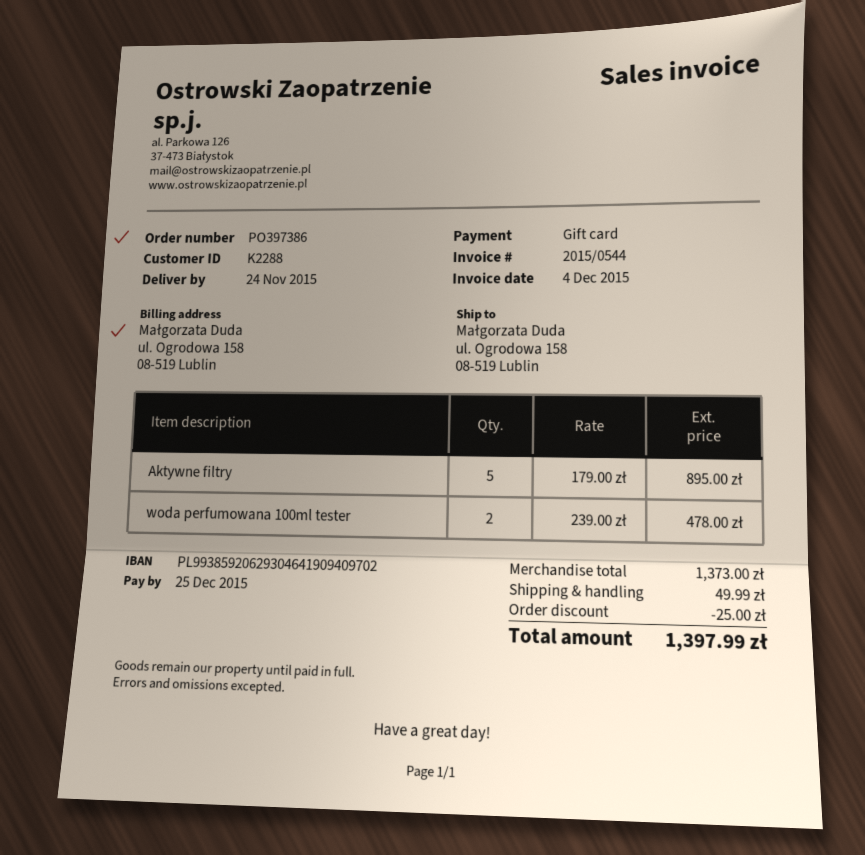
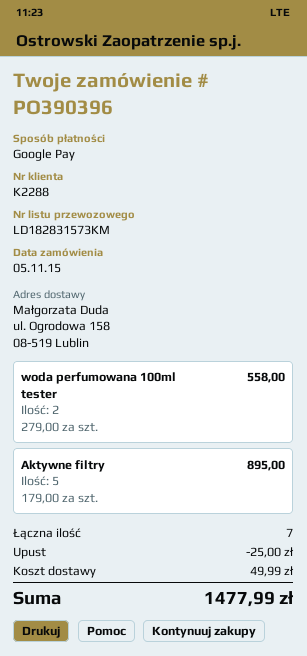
order number: PO397386 -> PO390396
payment method: gift card -> Google Pay
woda perfumowana 100ml tester: 2 x 239.00 = 478.00 -> 2 x 279.00 = 558.00
total: 1397.99 -> 1477.99

